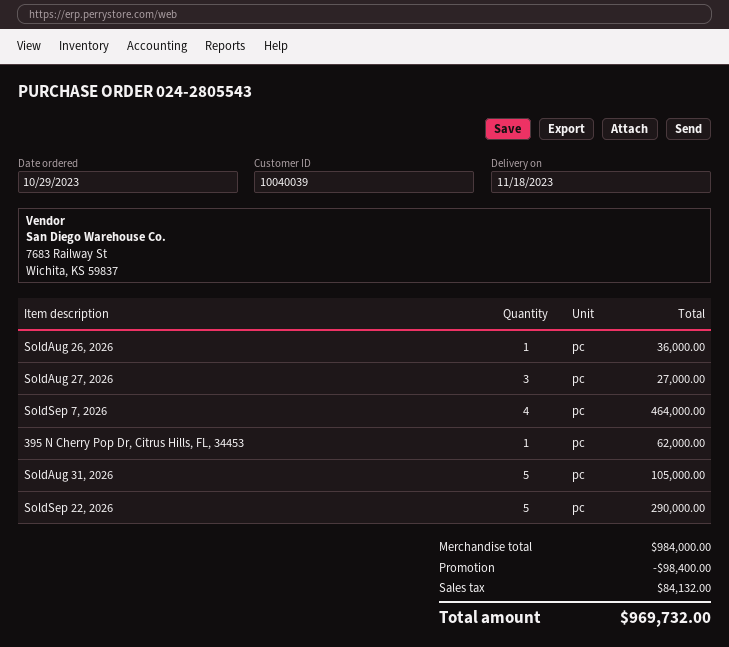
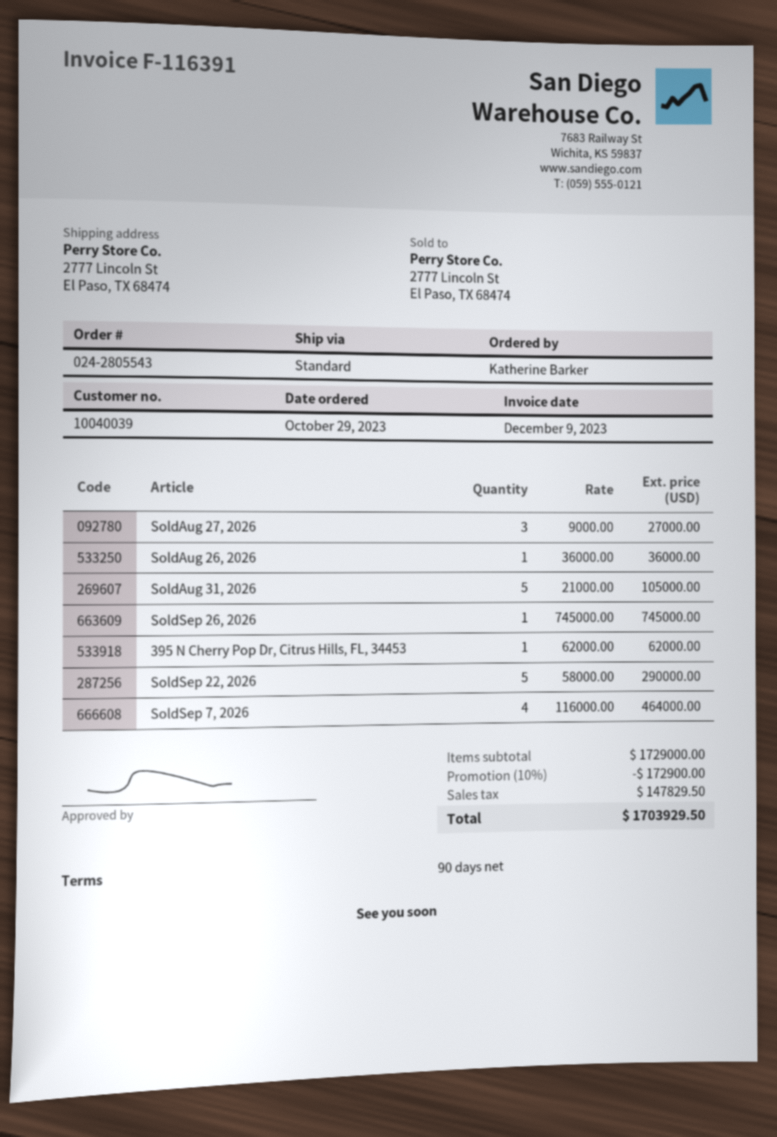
SoldSep 26, 2026: none -> 1 for 745000.00
subtotal: 984000.00 -> 1729000.00
discount: 98400.00 -> 172900.00
tax: 84132.00 -> 147829.50
total: 969732.00 -> 1703929.50

